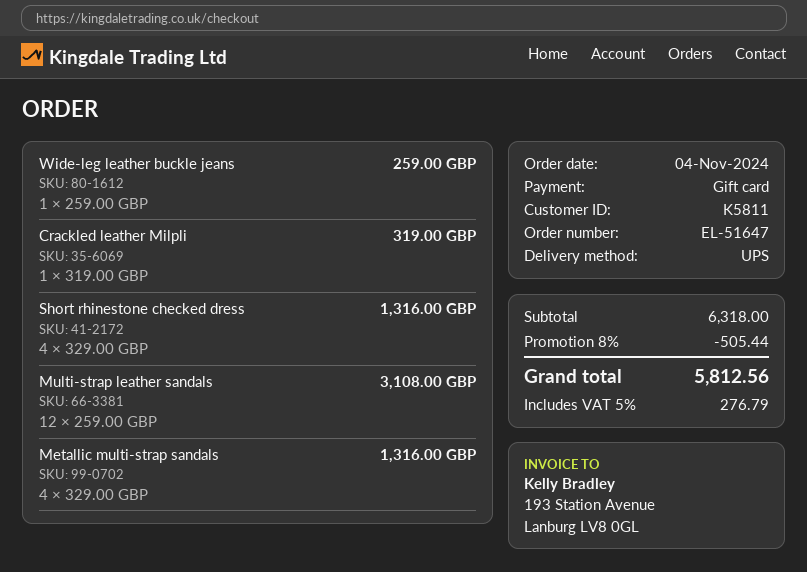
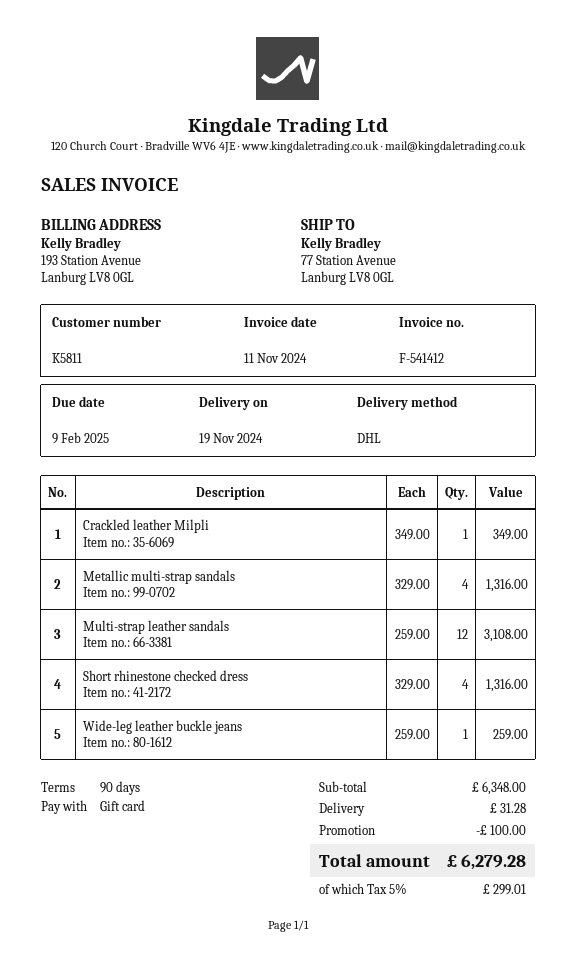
shipping method: UPS -> DHL
Crackled leather Milpli: 1 x 319.00 = 319.00 -> 1 x 349.00 = 349.00
subtotal: 6318.00 -> 6348.00
discount: 505.44 -> 100.00
shipping: none -> 31.28
tax: 5% = 276.79 -> 5% = 299.01
total: 5812.56 -> 6279.28

